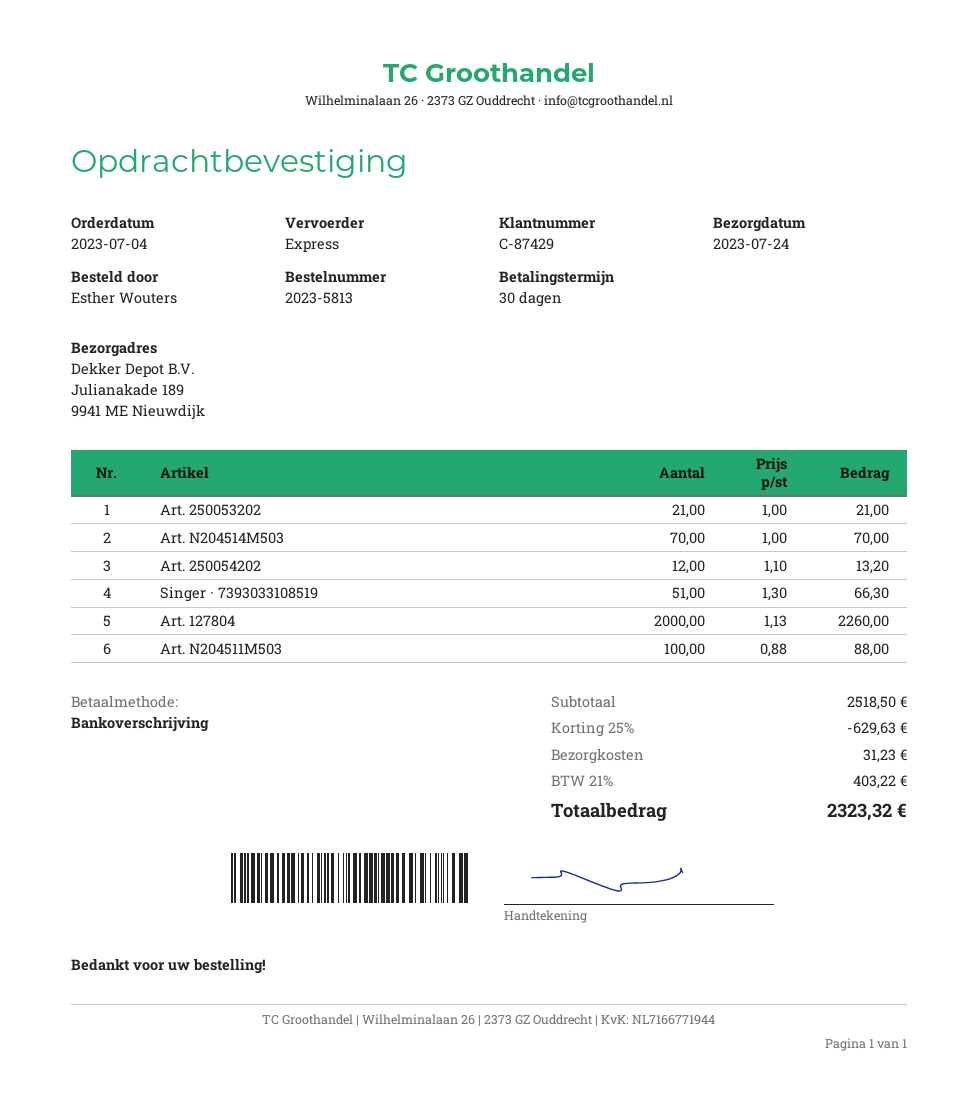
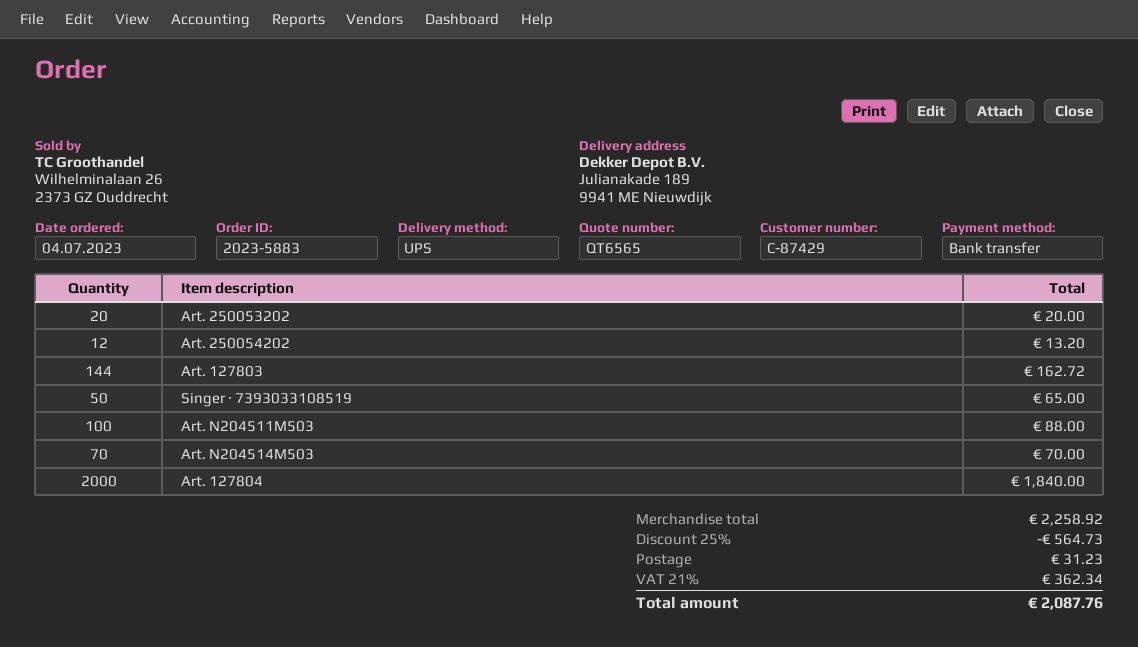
order number: 2023-5813 -> 2023-5883
shipping method: express -> UPS
Art. 250053202: 21 for 21.00 -> 20 for 20.00
Singer · 7393033108519: 51 for 66.30 -> 50 for 65.00
Art. 127804: 2000 for 2260.00 -> 2000 for 1840.00
Art. 127803: none -> 144 for 162.72
subtotal: 2518.50 -> 2258.92
discount: 25% = 629.63 -> 25% = 564.73
tax: 21% = 403.22 -> 21% = 362.34
total: 2323.32 -> 2087.76

